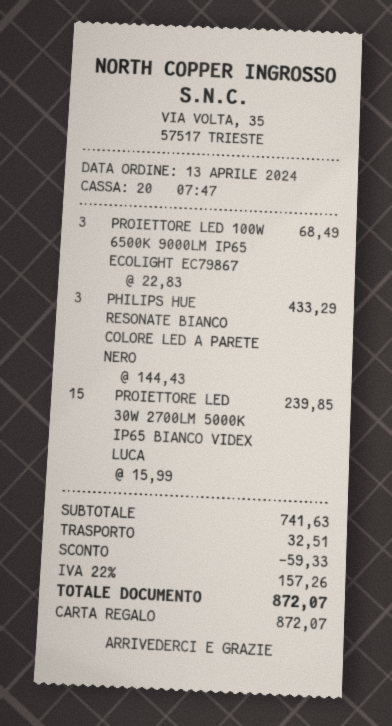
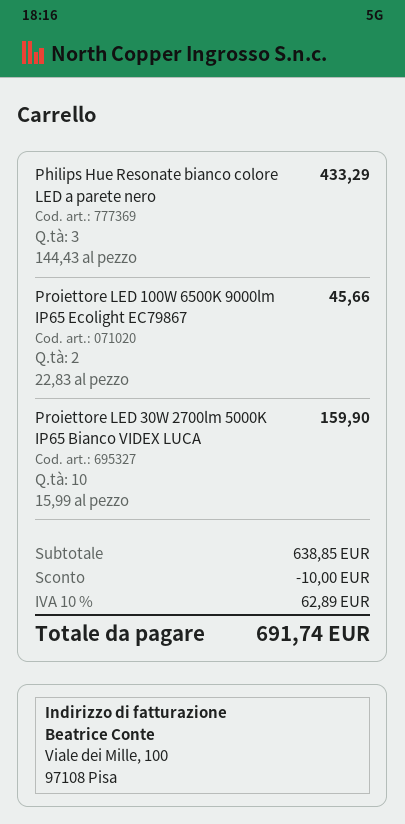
PROIETTORE LED 100W 6500K 9000LM IP65 ECOLIGHT EC79867: 3 x 22.83 = 68.49 -> 2 x 22.83 = 45.66
PROIETTORE LED 30W 2700LM 5000K IP65 BIANCO VIDEX LUCA: 15 x 15.99 = 239.85 -> 10 x 15.99 = 159.90
subtotal: 741.63 -> 638.85
discount: 59.33 -> 10.00
shipping: 32.51 -> none
tax: 22% = 157.26 -> 10% = 62.89
total: 872.07 -> 691.74

